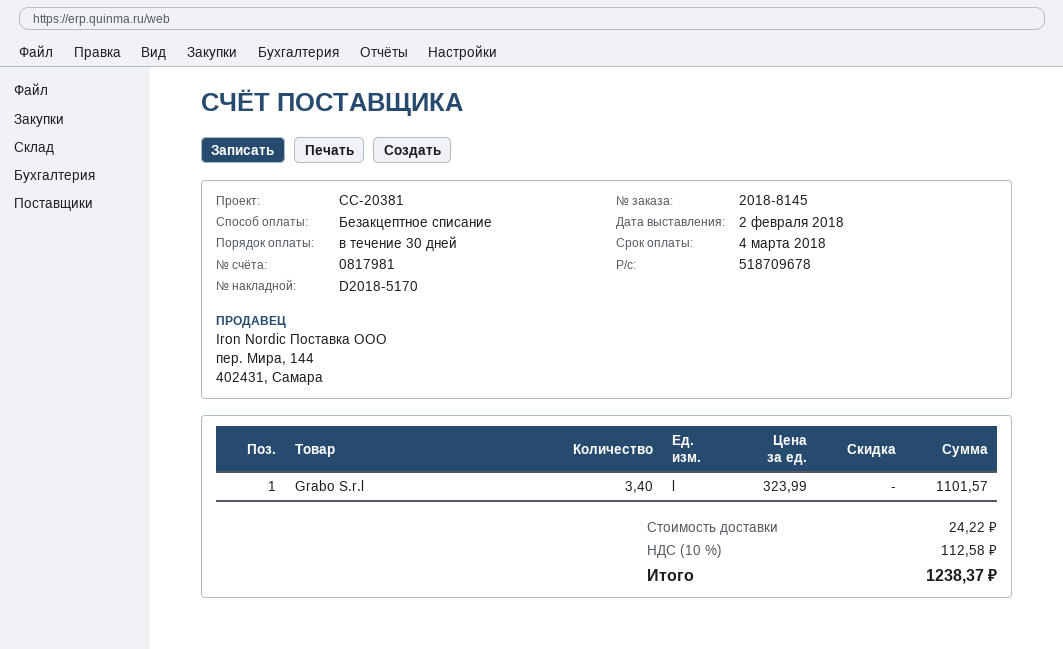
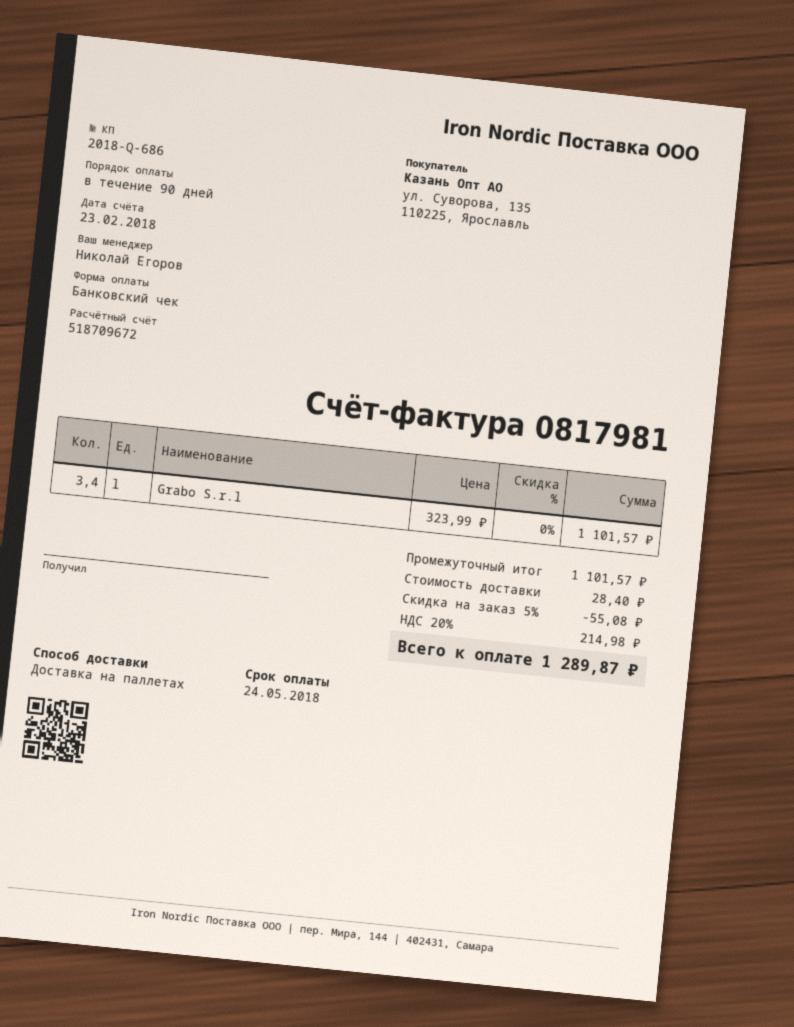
invoice date: 2018-02-02 -> 2018-02-23
payment terms: 30 days -> 90 days
due date: 2018-03-04 -> 2018-05-24
payment method: direct debit -> cheque
bank account: 518709678 -> 518709672
discount: none -> 5% = 55.08
shipping: 24.22 -> 28.40
tax: 10% = 112.58 -> 20% = 214.98
total: 1238.37 -> 1289.87

